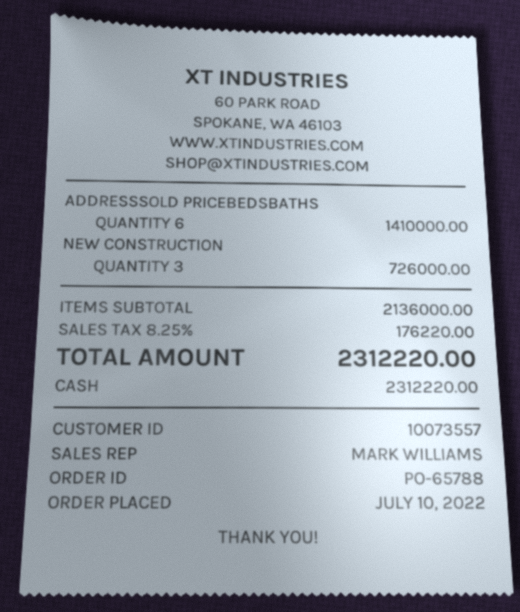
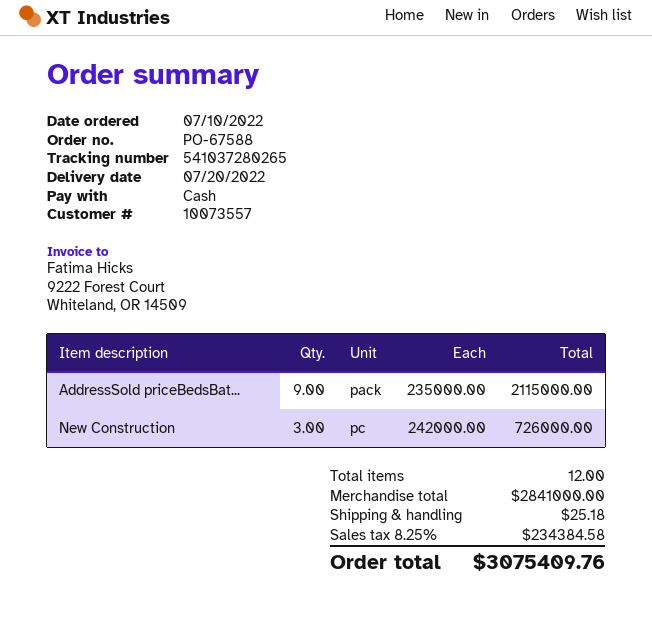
order number: PO-65788 -> PO-67588
ADDRESSSOLD PRICEBEDSBATHS: 6 for 1410000.00 -> 9 for 2115000.00
subtotal: 2136000.00 -> 2841000.00
shipping: none -> 25.18
tax: 8.25% = 176220.00 -> 8.25% = 234384.58
total: 2312220.00 -> 3075409.76

